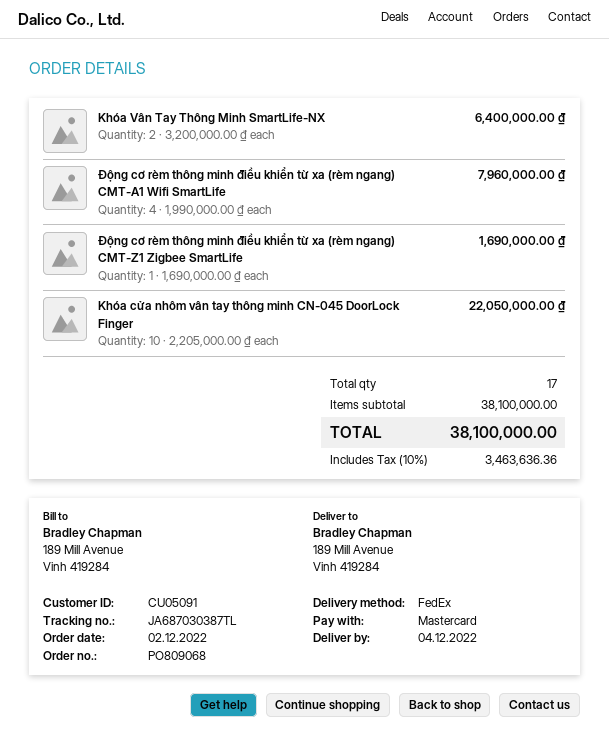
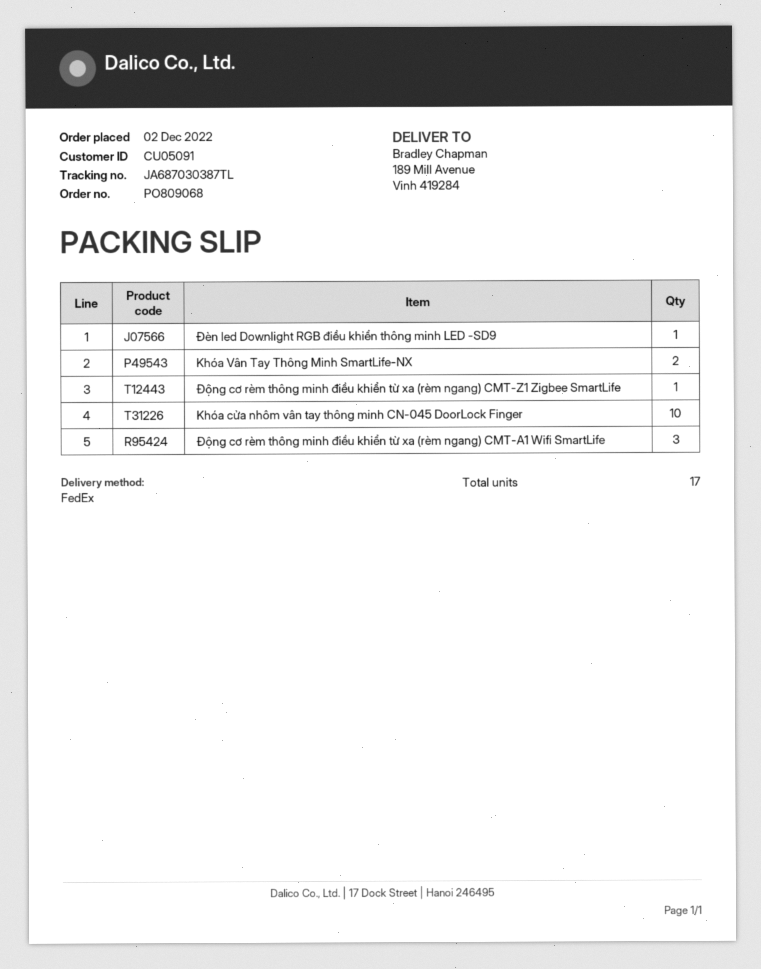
Động cơ rèm thông minh điều khiển từ xa (rèm ngang) CMT-A1 Wifi SmartLife: 4 -> 3
Đèn led Downlight RGB điều khiển thông minh LED -SD9: none -> 1

